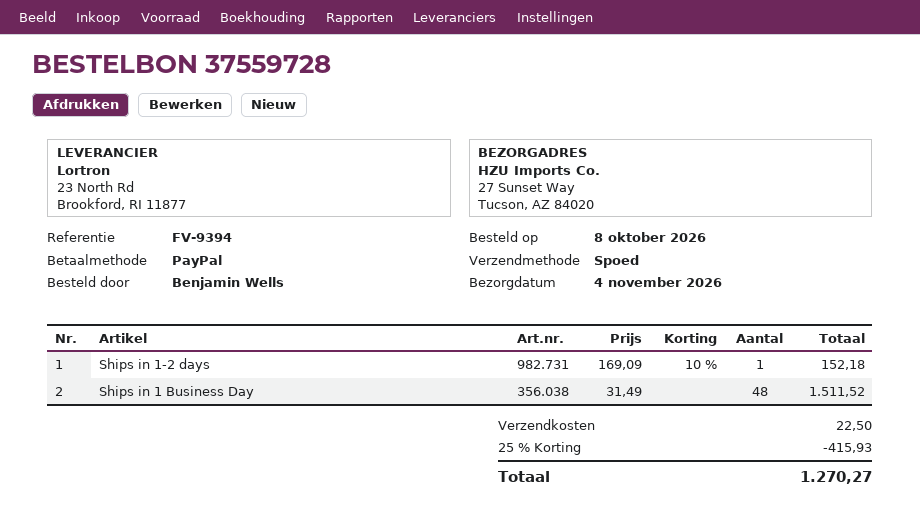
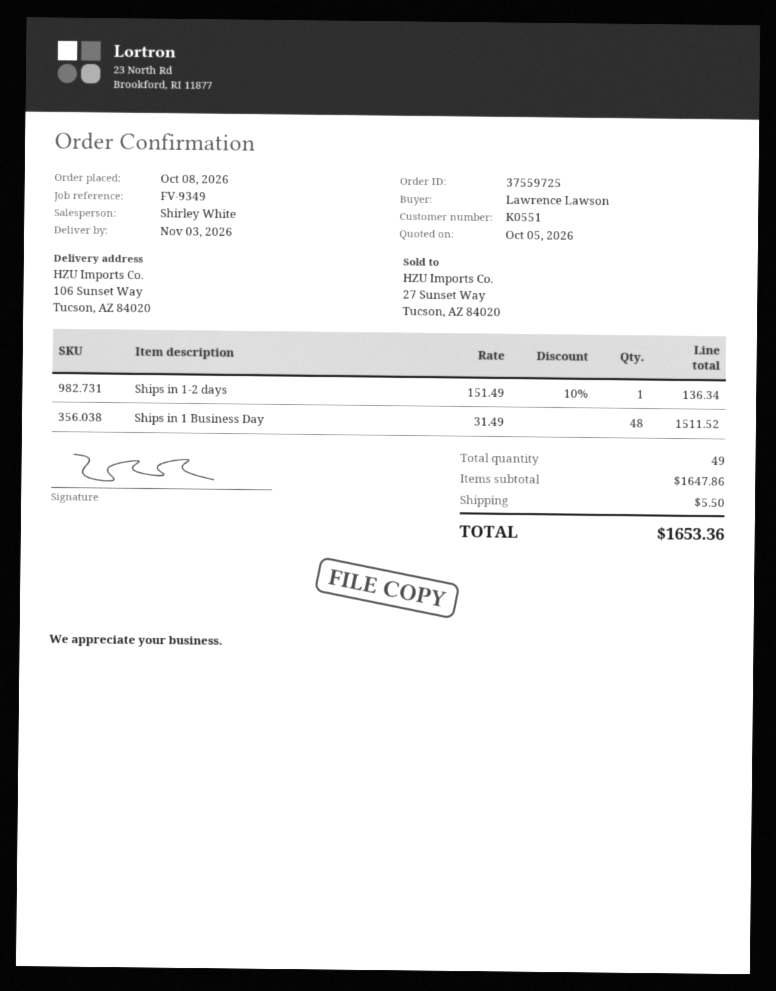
order number: 37559728 -> 37559725
delivery date: 2026-11-04 -> 2026-11-03
reference: FV-9394 -> FV-9349
ordered by: Benjamin Wells -> Lawrence Lawson
ship to: 27 Sunset Way, Tucson, AZ 84020 -> 106 Sunset Way, Tucson, AZ 84020
Ships in 1-2 days: 1 x 169.09 - 10% = 152.18 -> 1 x 151.49 - 10% = 136.34
discount: 25% = 415.93 -> none
shipping: 22.50 -> 5.50
total: 1270.27 -> 1653.36

